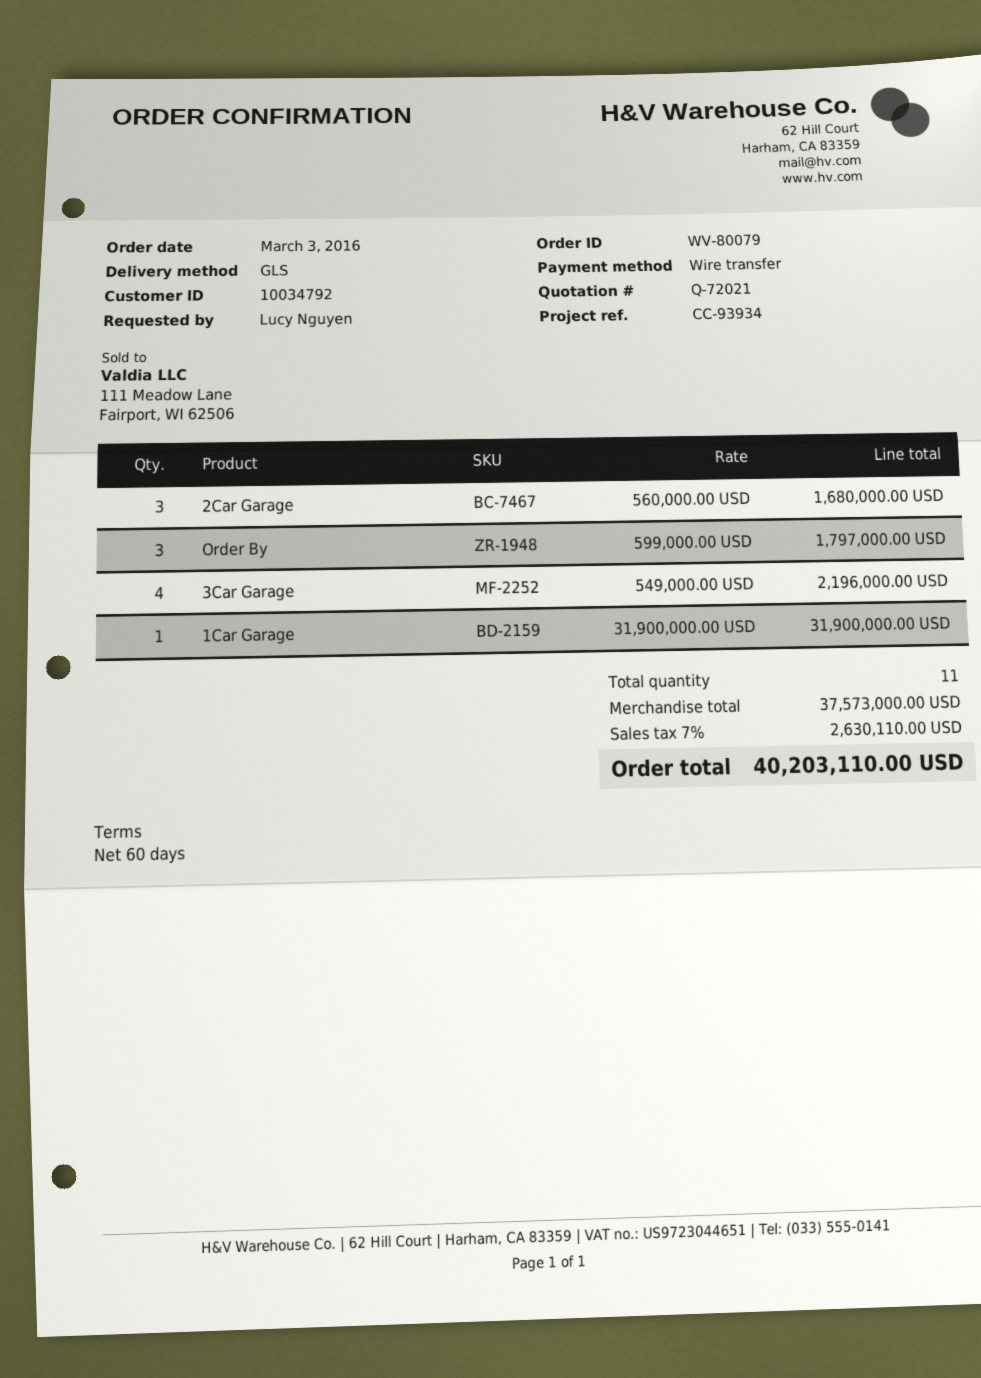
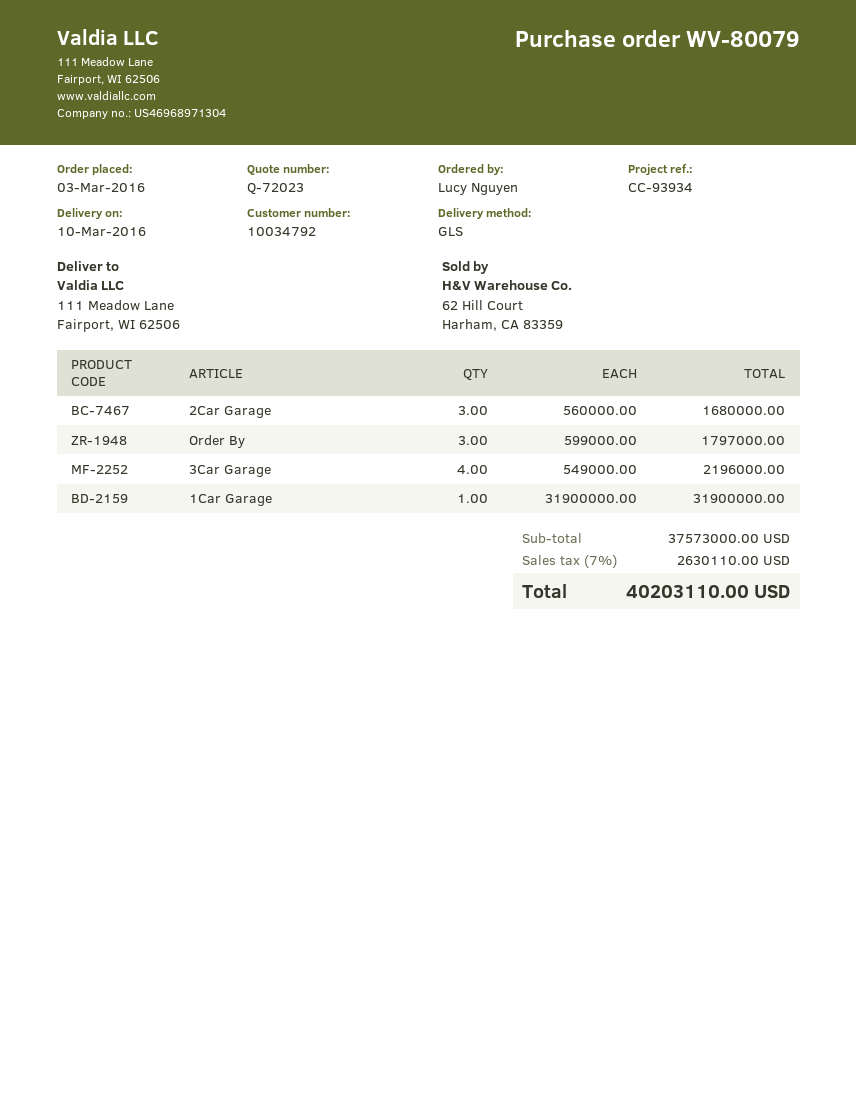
quote number: Q-72021 -> Q-72023

